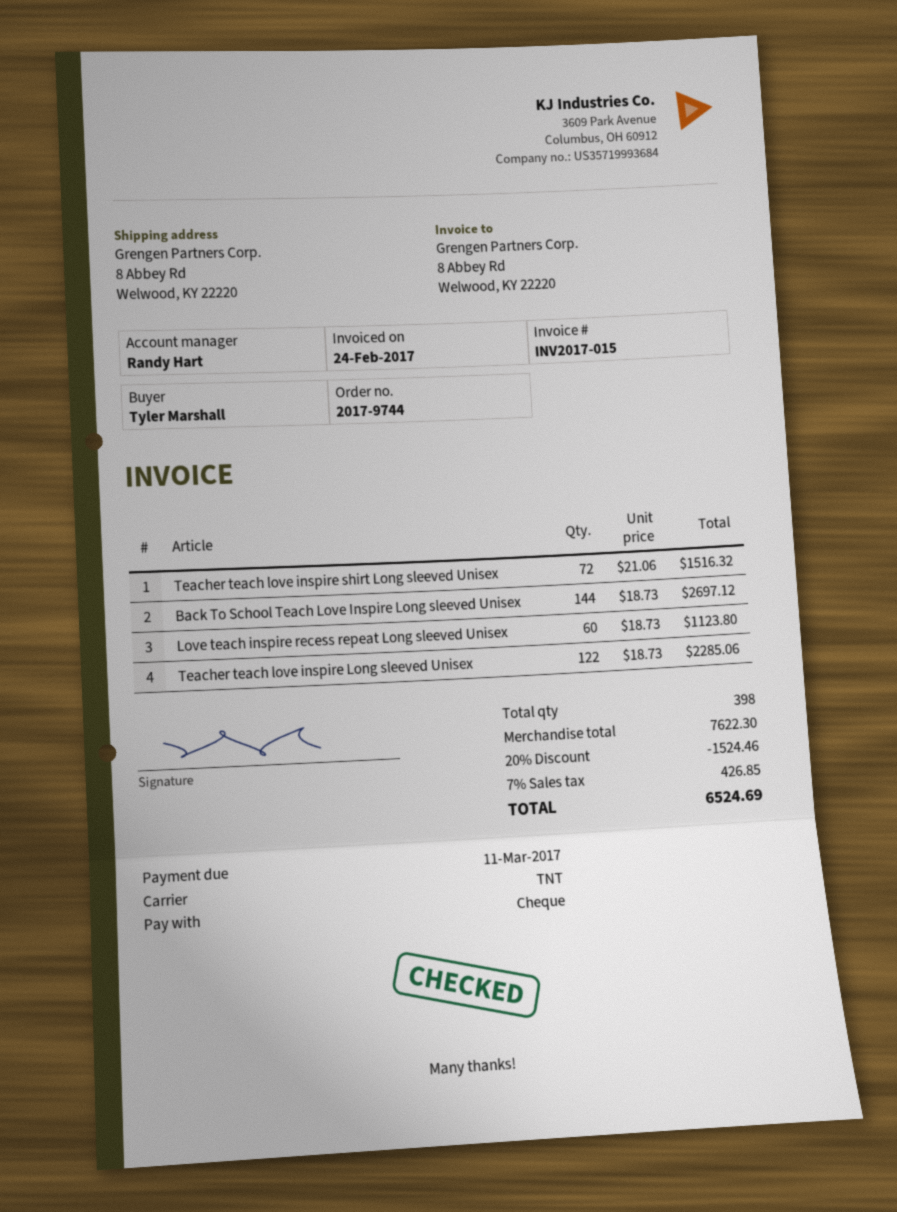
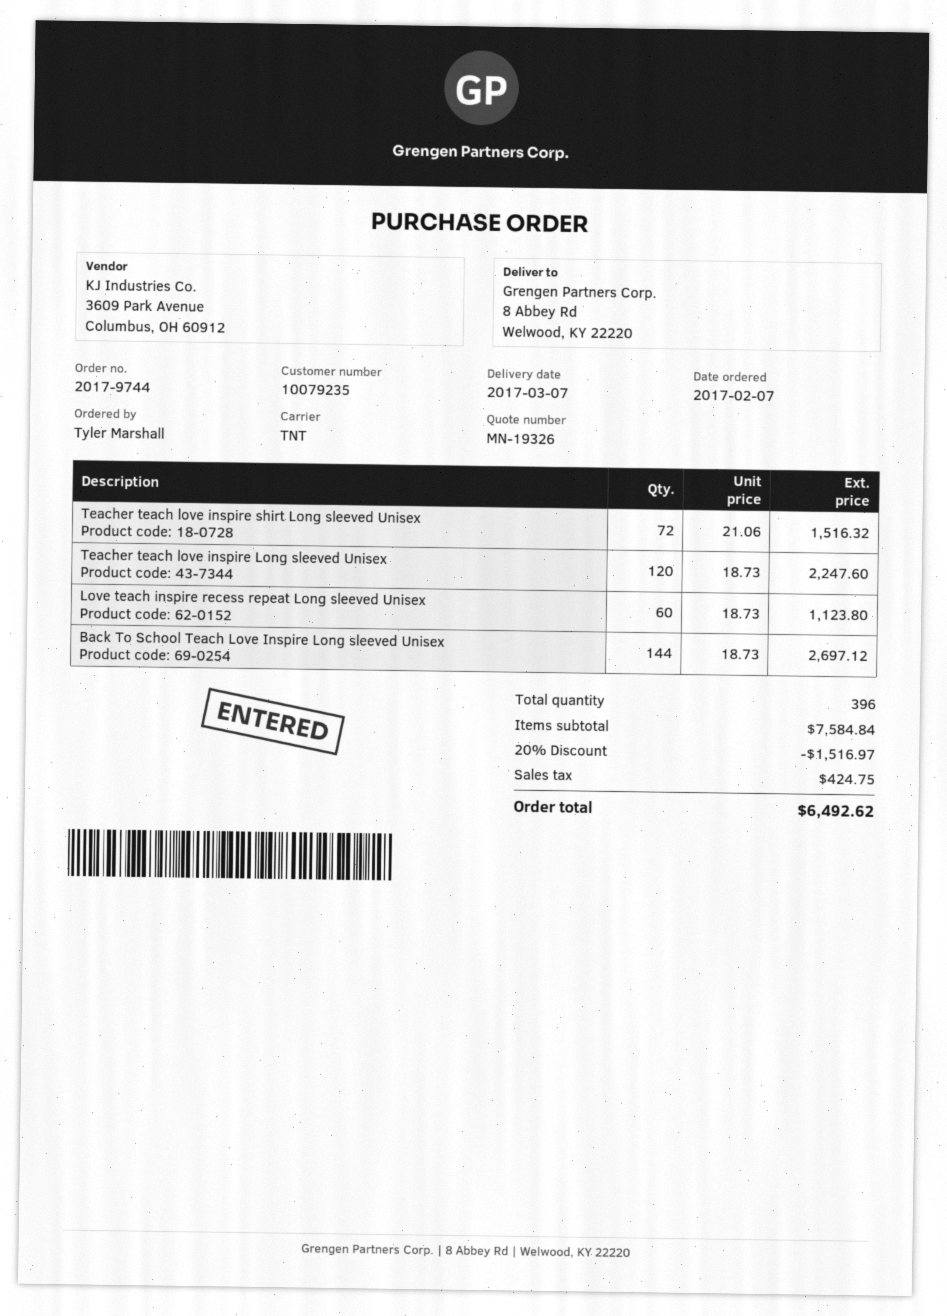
Teacher teach love inspire Long sleeved Unisex: 122 x 18.73 = 2285.06 -> 120 x 18.73 = 2247.60
total quantity: 398 -> 396
subtotal: 7622.30 -> 7584.84
discount: 20% = 1524.46 -> 20% = 1516.97
tax: 426.85 -> 424.75
total: 6524.69 -> 6492.62

